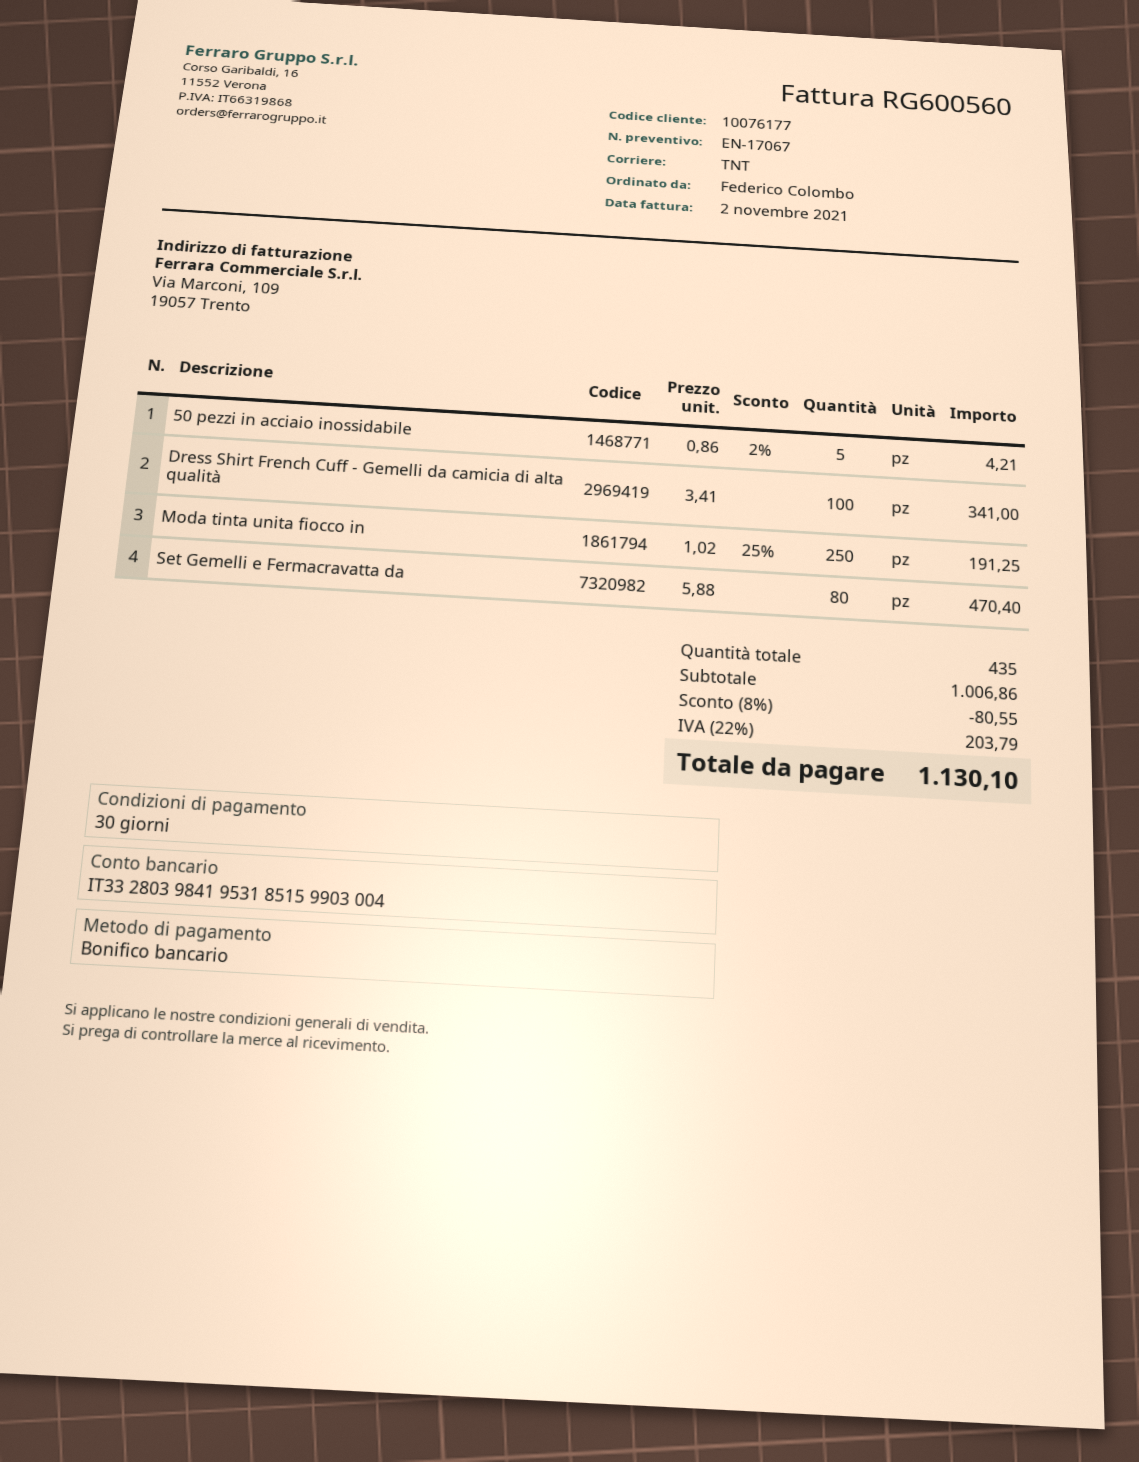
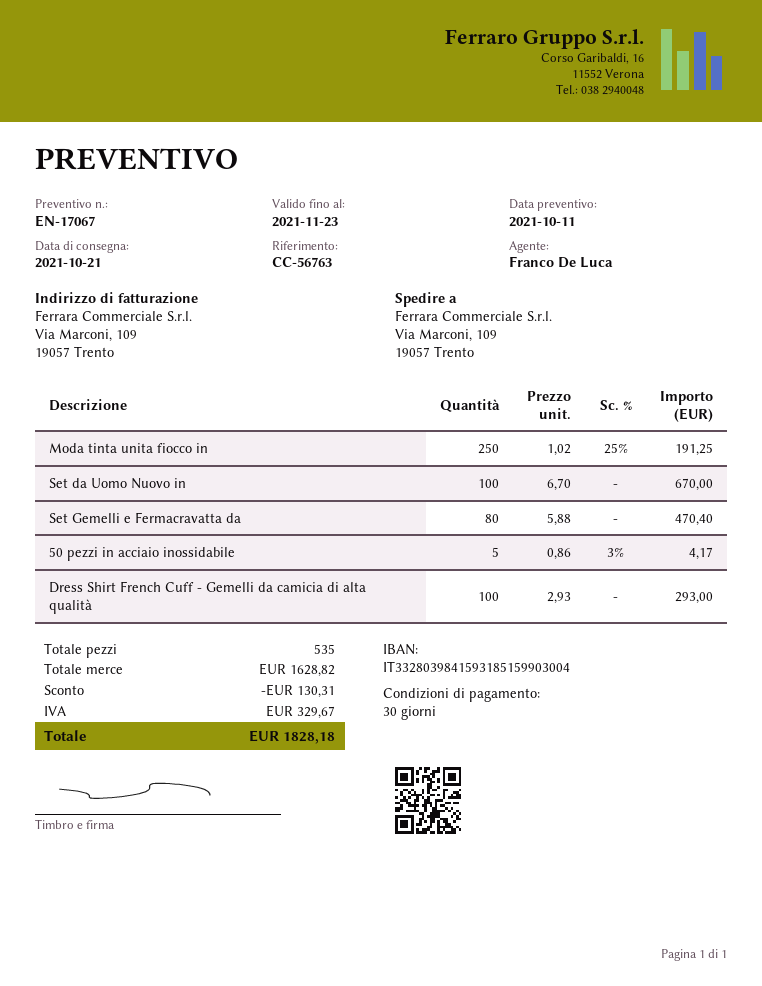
bank account: IT3328039841953185159903004 -> IT3328039841593185159903004
50 pezzi in acciaio inossidabile: 5 x 0.86 - 2% = 4.21 -> 5 x 0.86 - 3% = 4.17
Dress Shirt French Cuff - Gemelli da camicia di alta qualità: 100 x 3.41 = 341.00 -> 100 x 2.93 = 293.00
Set da Uomo Nuovo in: none -> 100 x 6.70 = 670.00
total quantity: 435 -> 535
subtotal: 1006.86 -> 1628.82
discount: 80.55 -> 130.31
tax: 203.79 -> 329.67
total: 1130.10 -> 1828.18

